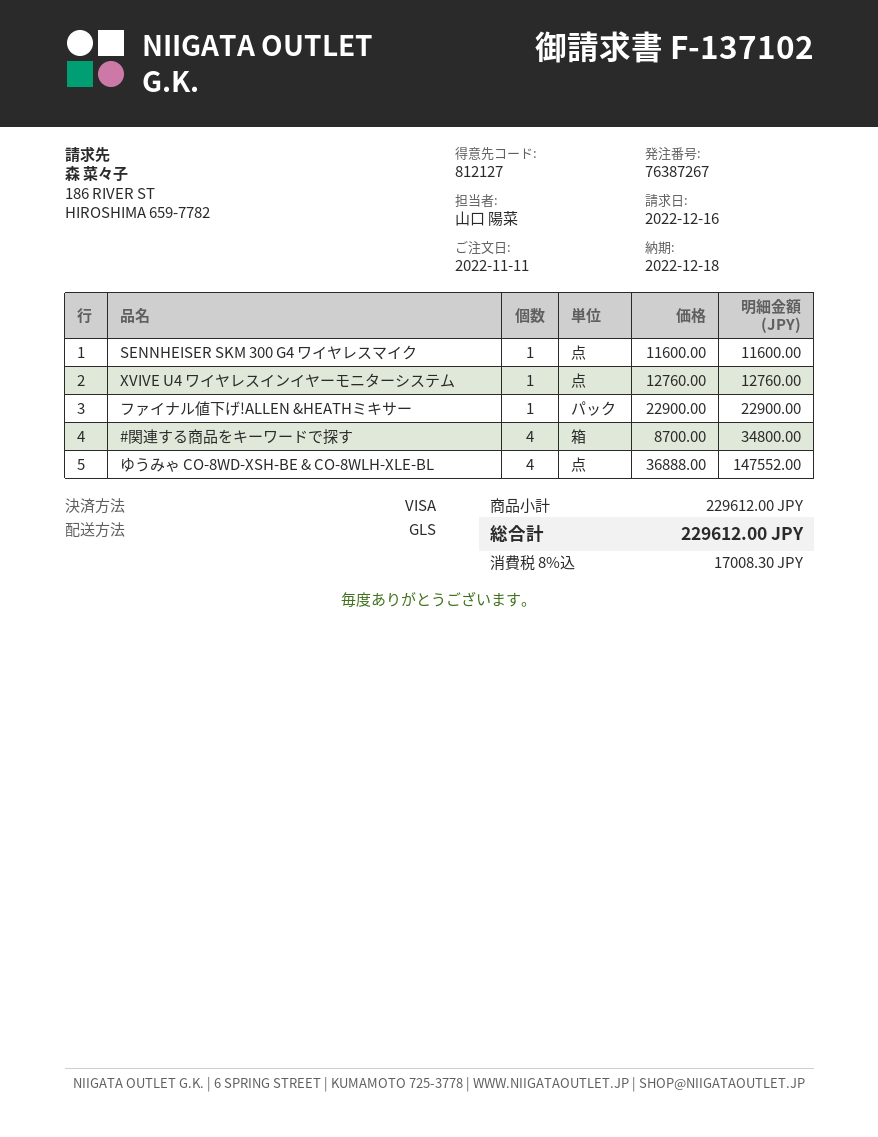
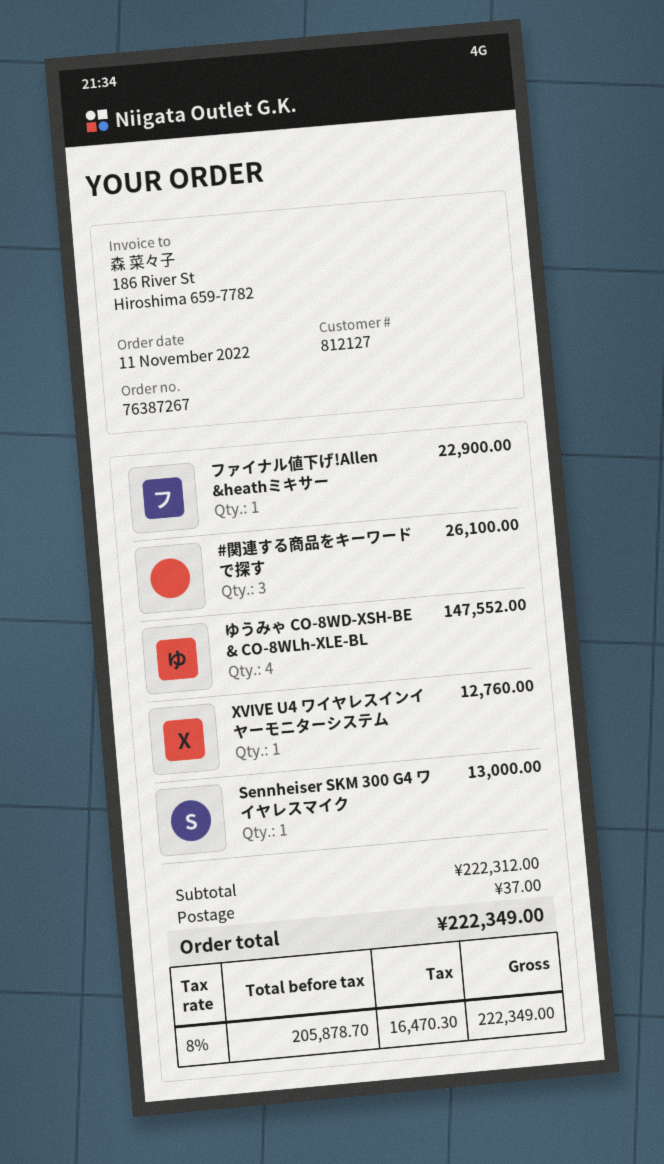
SENNHEISER SKM 300 G4 ワイヤレスマイク: 1 for 11600.00 -> 1 for 13000.00
#関連する商品をキーワードで探す: 4 for 34800.00 -> 3 for 26100.00
subtotal: 229612.00 -> 222312.00
shipping: none -> 37.00
tax: 8% = 17008.30 -> 8% = 16470.30
total: 229612.00 -> 222349.00

